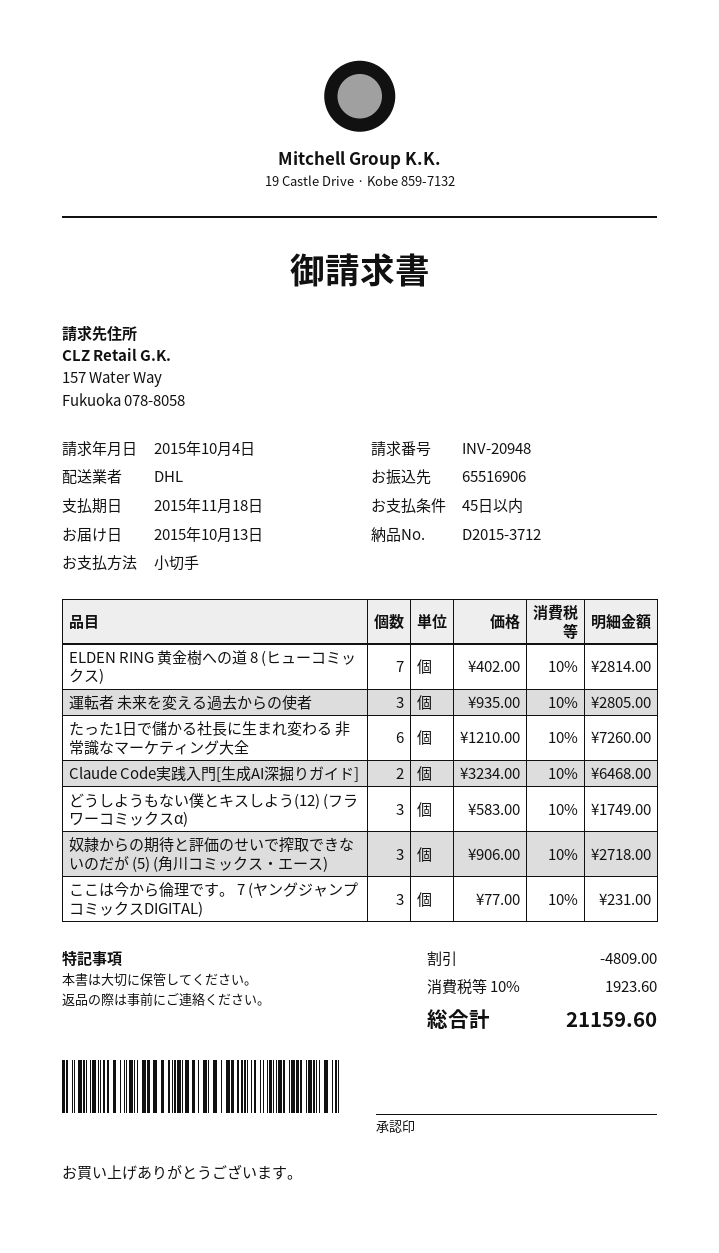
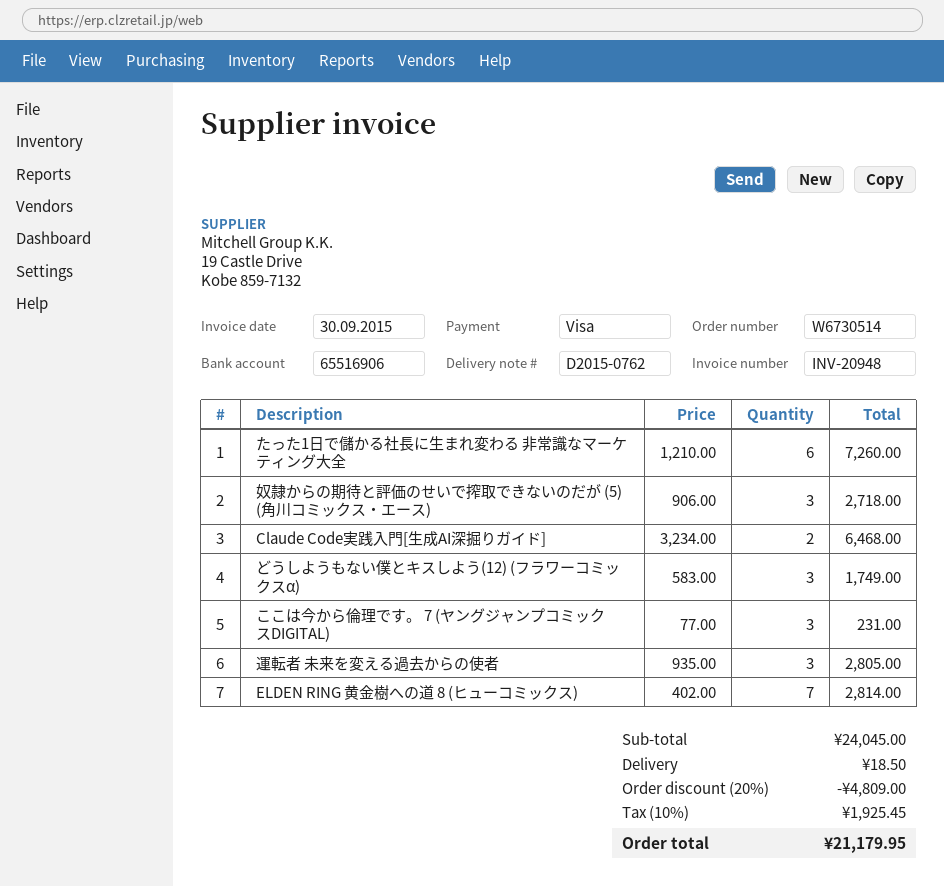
delivery note number: D2015-3712 -> D2015-0762
invoice date: 2015-10-04 -> 2015-09-30
payment method: cheque -> Visa
shipping: none -> 18.50
tax: 10% = 1923.60 -> 10% = 1925.45
total: 21159.60 -> 21179.95

